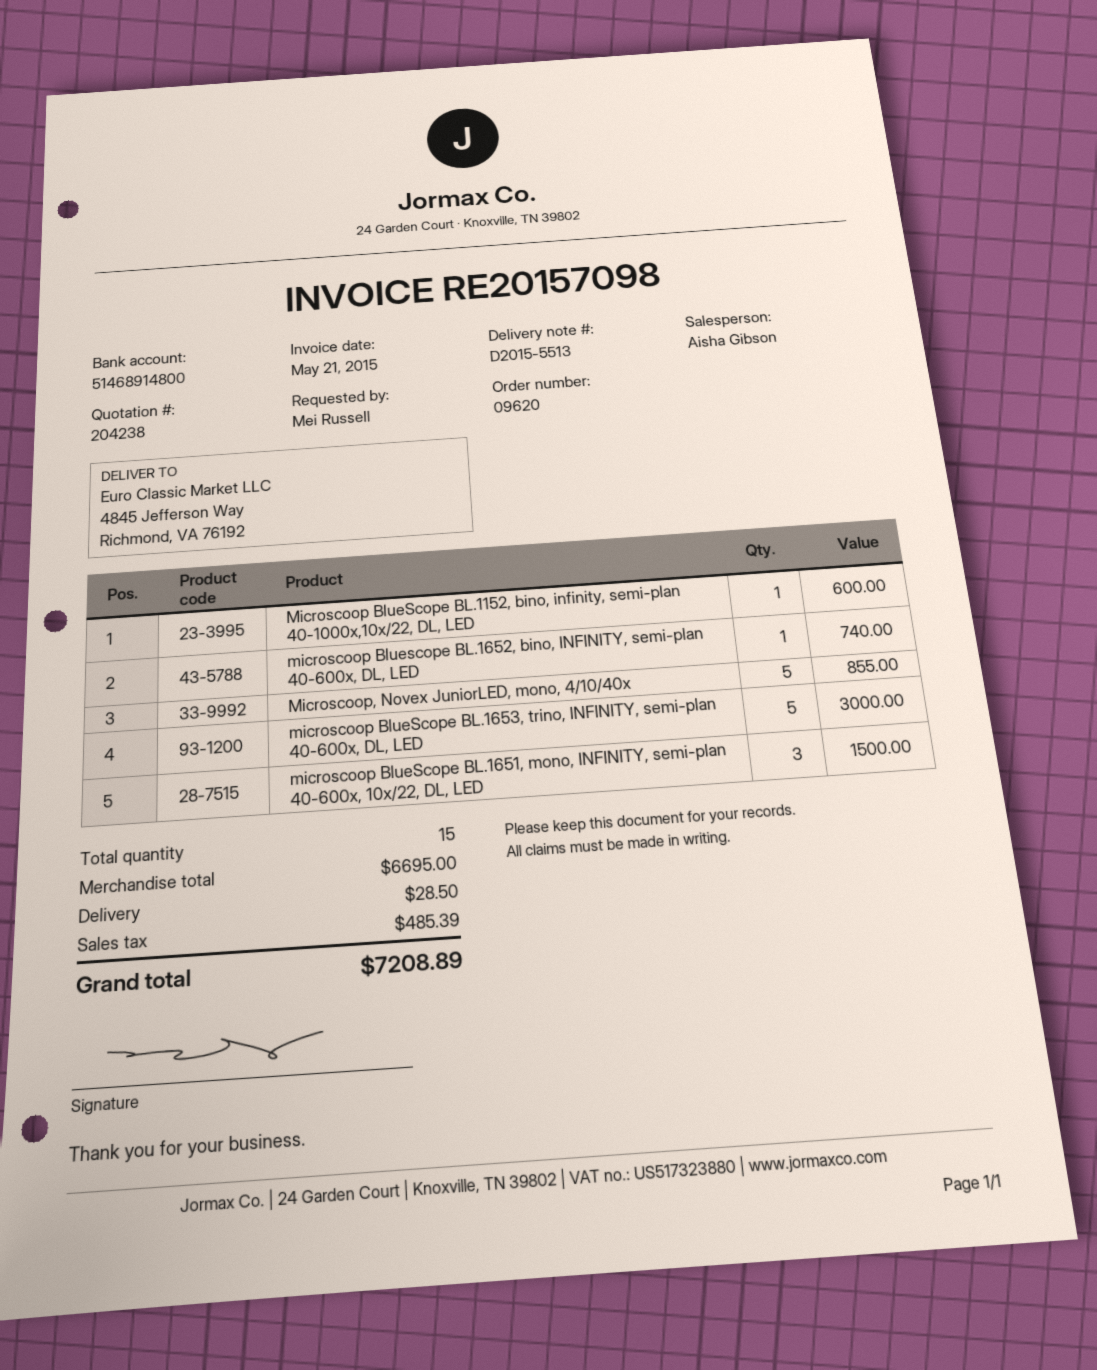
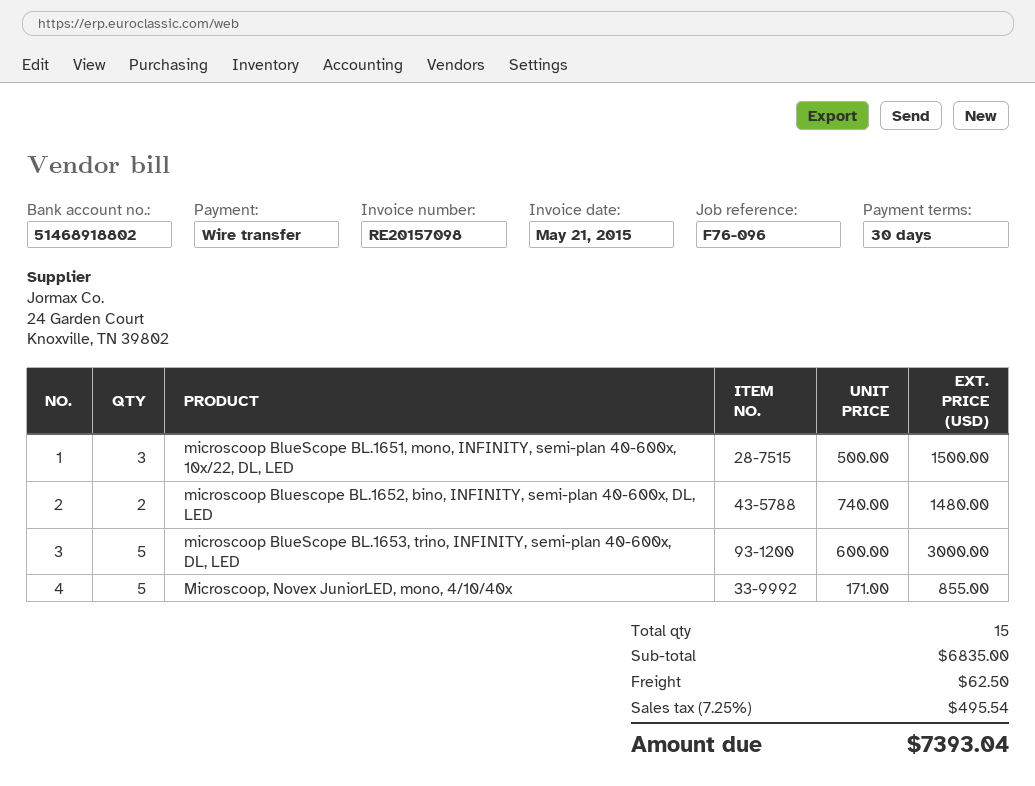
bank account: 51468914800 -> 51468918802
Microscoop BlueScope BL.1152, bino, infinity, semi-plan 40-1000x,10x/22, DL, LED: 1 for 600.00 -> none
microscoop Bluescope BL.1652, bino, INFINITY, semi-plan 40-600x, DL, LED: 1 for 740.00 -> 2 for 1480.00
subtotal: 6695.00 -> 6835.00
shipping: 28.50 -> 62.50
tax: 485.39 -> 495.54
total: 7208.89 -> 7393.04

